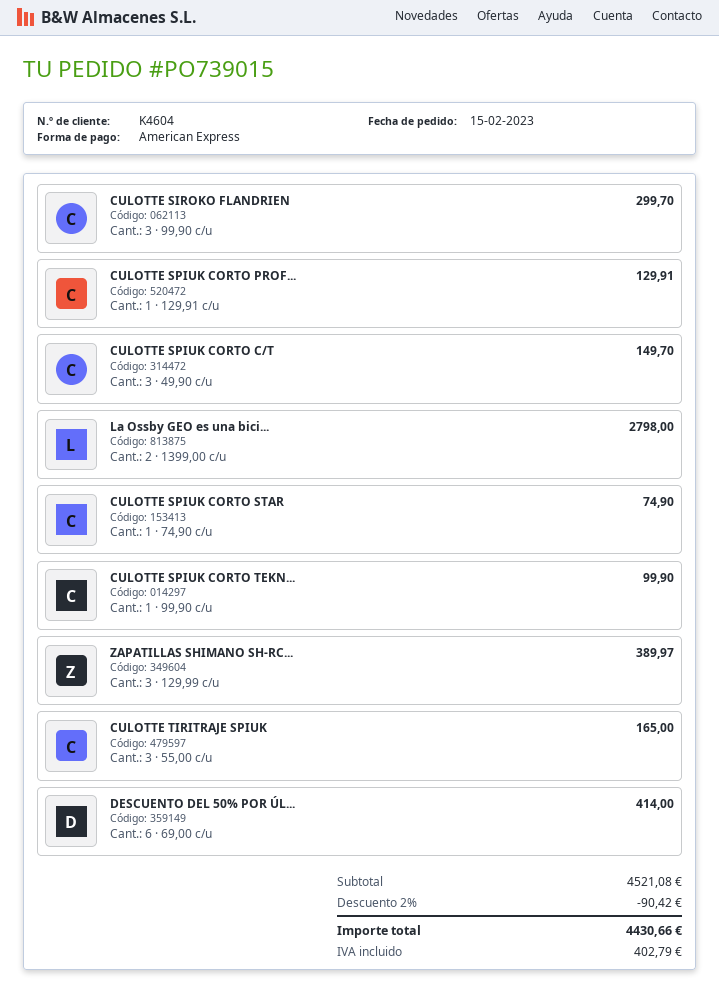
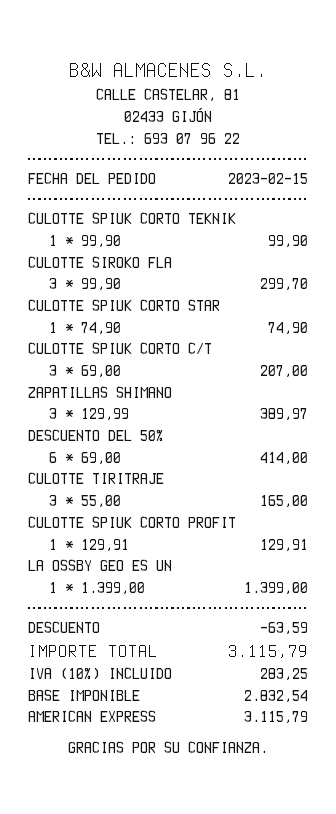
CULOTTE SPIUK CORTO C/T: 3 x 49.90 = 149.70 -> 3 x 69.00 = 207.00
La Ossby GEO es una bici...: 2 x 1399.00 = 2798.00 -> 1 x 1399.00 = 1399.00
discount: 90.42 -> 63.59
tax: 402.79 -> 283.25
total: 4430.66 -> 3115.79

